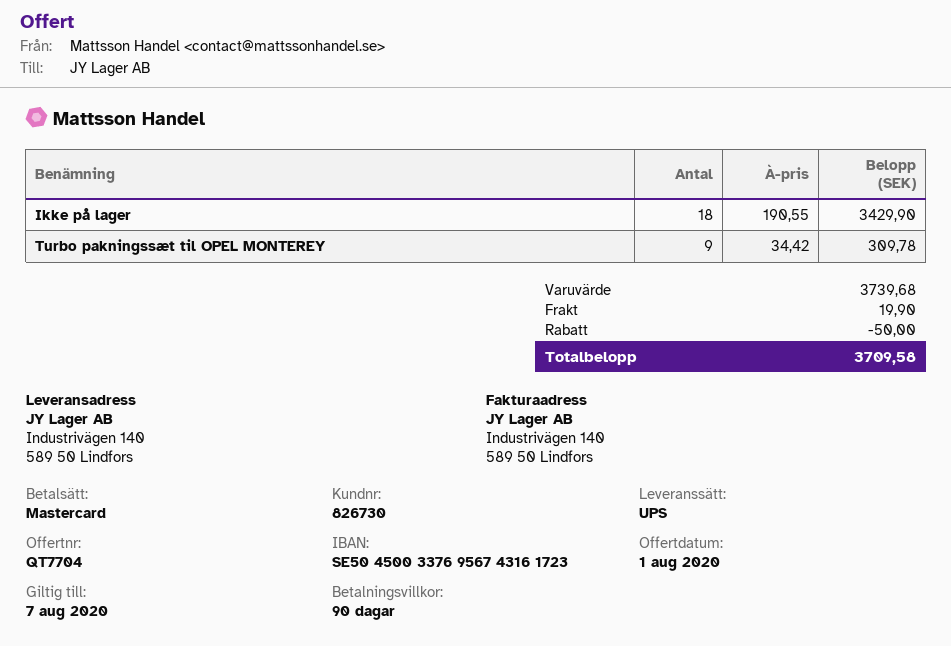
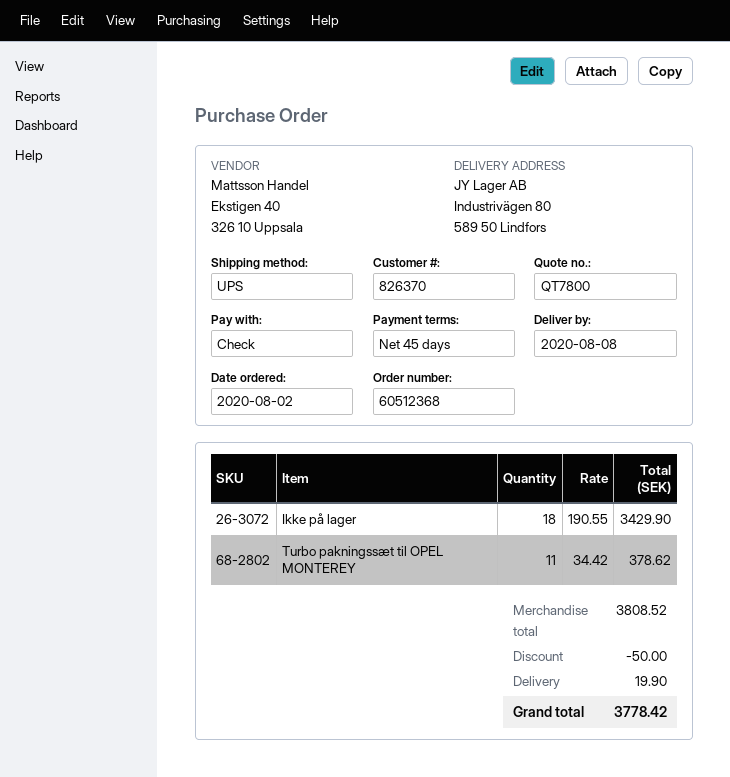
quote number: QT7704 -> QT7800
payment terms: 90 days -> 45 days
customer number: 826730 -> 826370
payment method: Mastercard -> cheque
ship to: Industrivägen 140, 589 50 Lindfors -> Industrivägen 80, 589 50 Lindfors
Turbo pakningssæt til OPEL MONTEREY: 9 x 34.42 = 309.78 -> 11 x 34.42 = 378.62
subtotal: 3739.68 -> 3808.52
total: 3709.58 -> 3778.42

